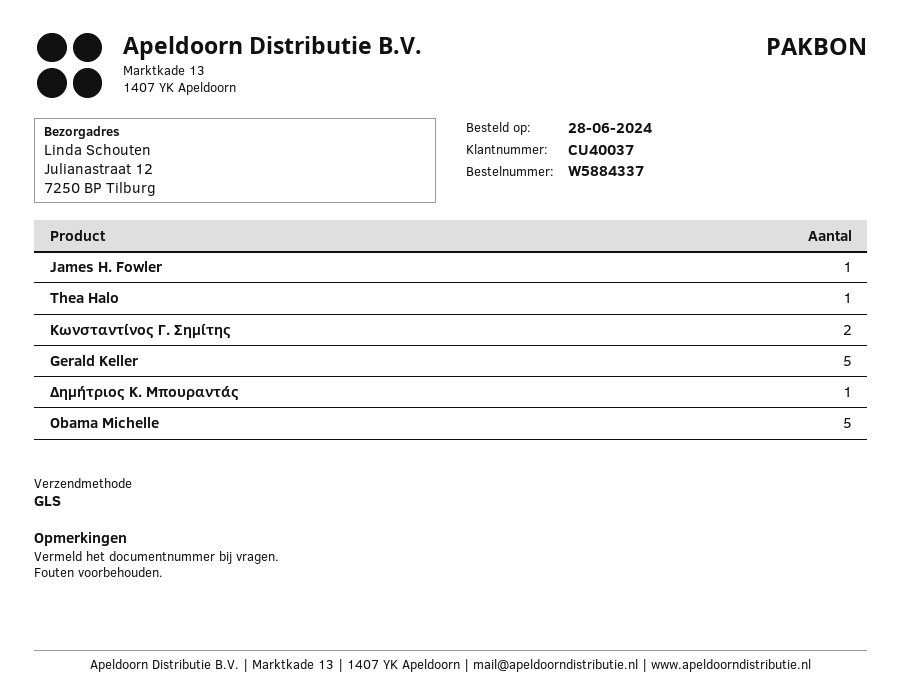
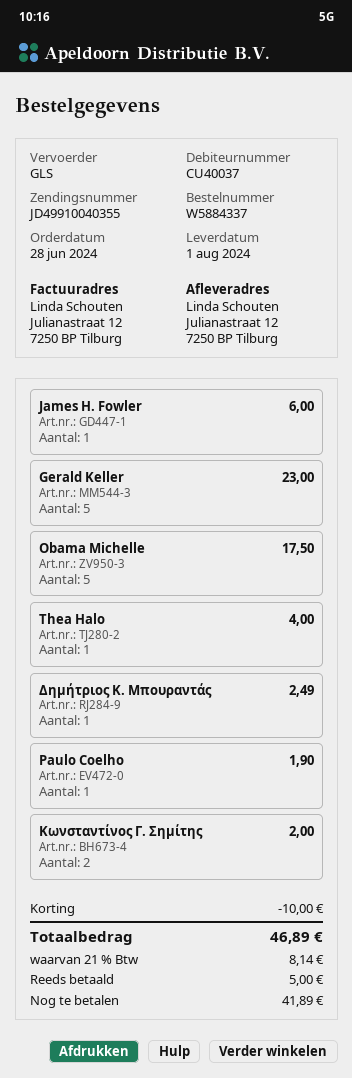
Paulo Coelho: none -> 1

